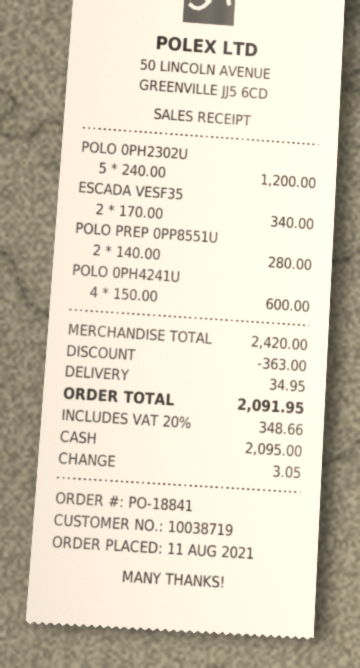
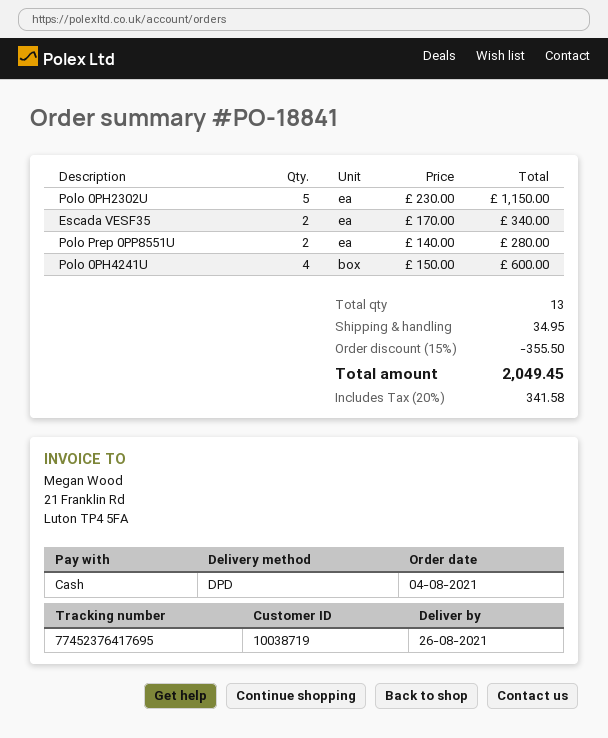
order date: 2021-08-11 -> 2021-08-04
POLO 0PH2302U: 5 x 240.00 = 1200.00 -> 5 x 230.00 = 1150.00
discount: 363.00 -> 355.50
tax: 20% = 348.66 -> 20% = 341.58
total: 2091.95 -> 2049.45

